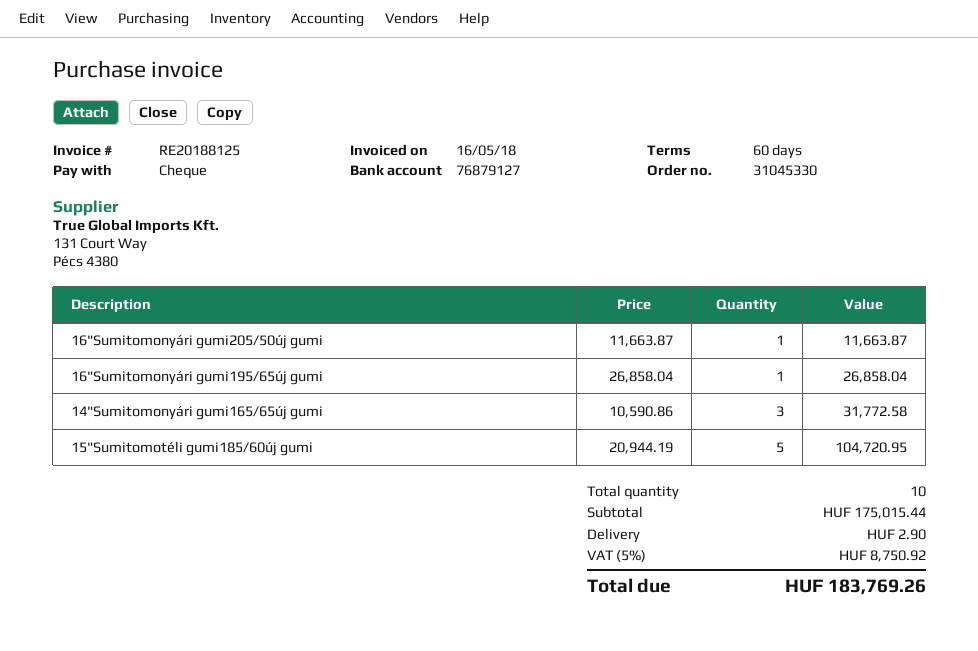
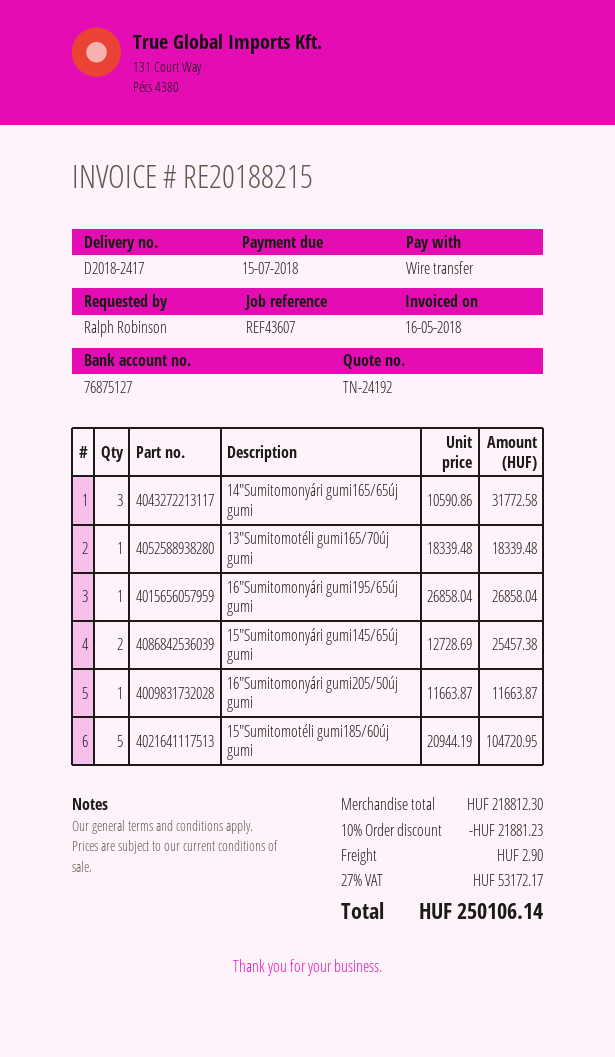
invoice number: RE20188125 -> RE20188215
payment method: cheque -> bank transfer
bank account: 76879127 -> 76875127
13"Sumitomotéli gumi165/70új gumi: none -> 1 x 18339.48 = 18339.48
15"Sumitomonyári gumi145/65új gumi: none -> 2 x 12728.69 = 25457.38
subtotal: 175015.44 -> 218812.30
discount: none -> 10% = 21881.23
tax: 5% = 8750.92 -> 27% = 53172.17
total: 183769.26 -> 250106.14

